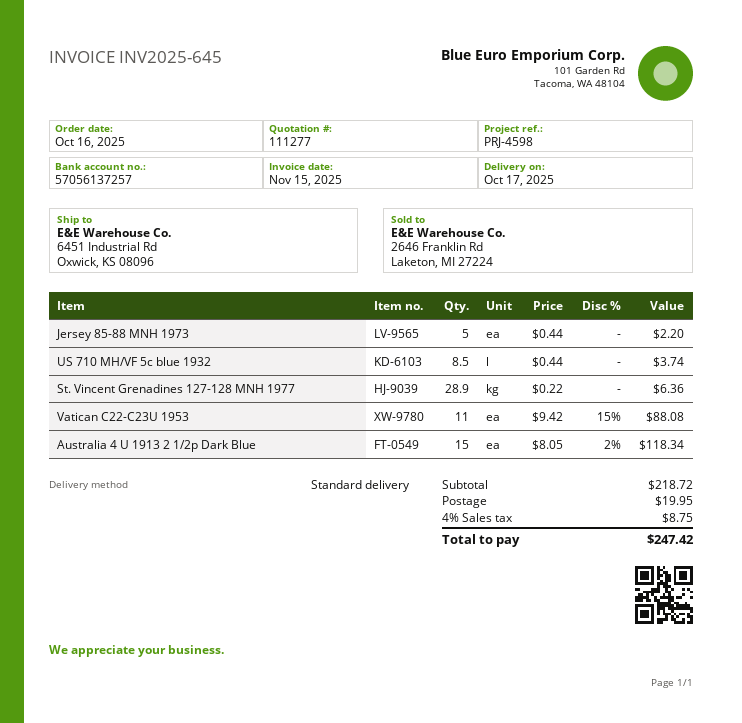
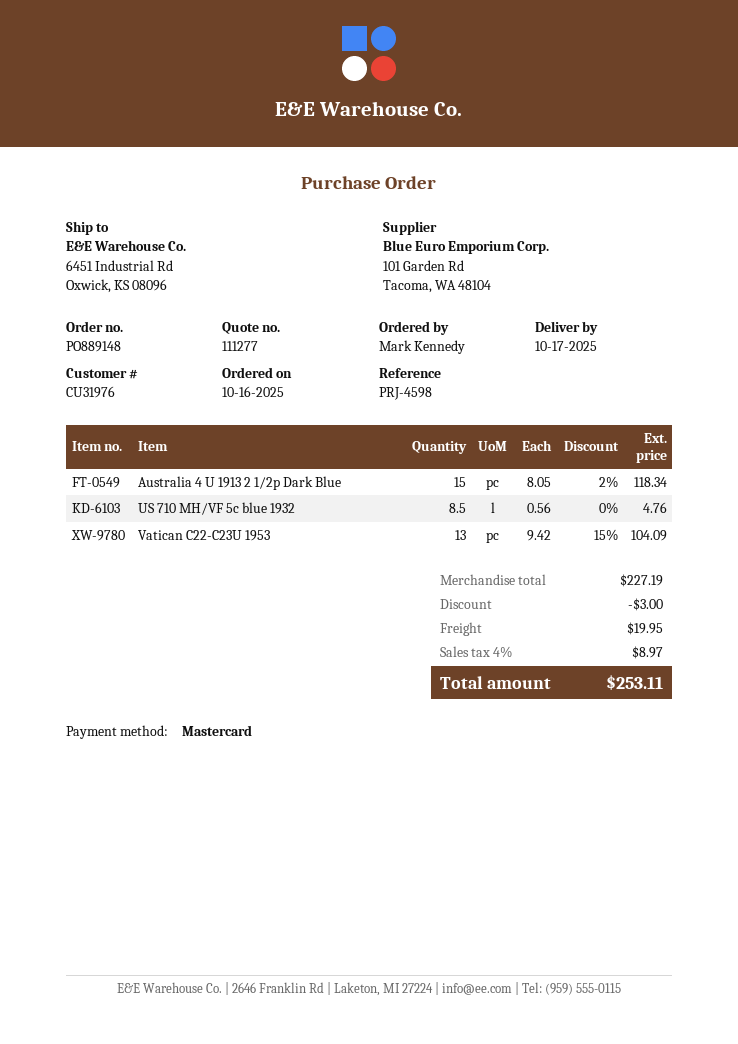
Jersey 85-88 MNH 1973: 5 x 0.44 = 2.20 -> none
US 710 MH/VF 5c blue 1932: 8.5 x 0.44 = 3.74 -> 8.5 x 0.56 = 4.76
St. Vincent Grenadines 127-128 MNH 1977: 28.9 x 0.22 = 6.36 -> none
Vatican C22-C23U 1953: 11 x 9.42 - 15% = 88.08 -> 13 x 9.42 - 15% = 104.09
subtotal: 218.72 -> 227.19
discount: none -> 3.00
tax: 4% = 8.75 -> 4% = 8.97
total: 247.42 -> 253.11

